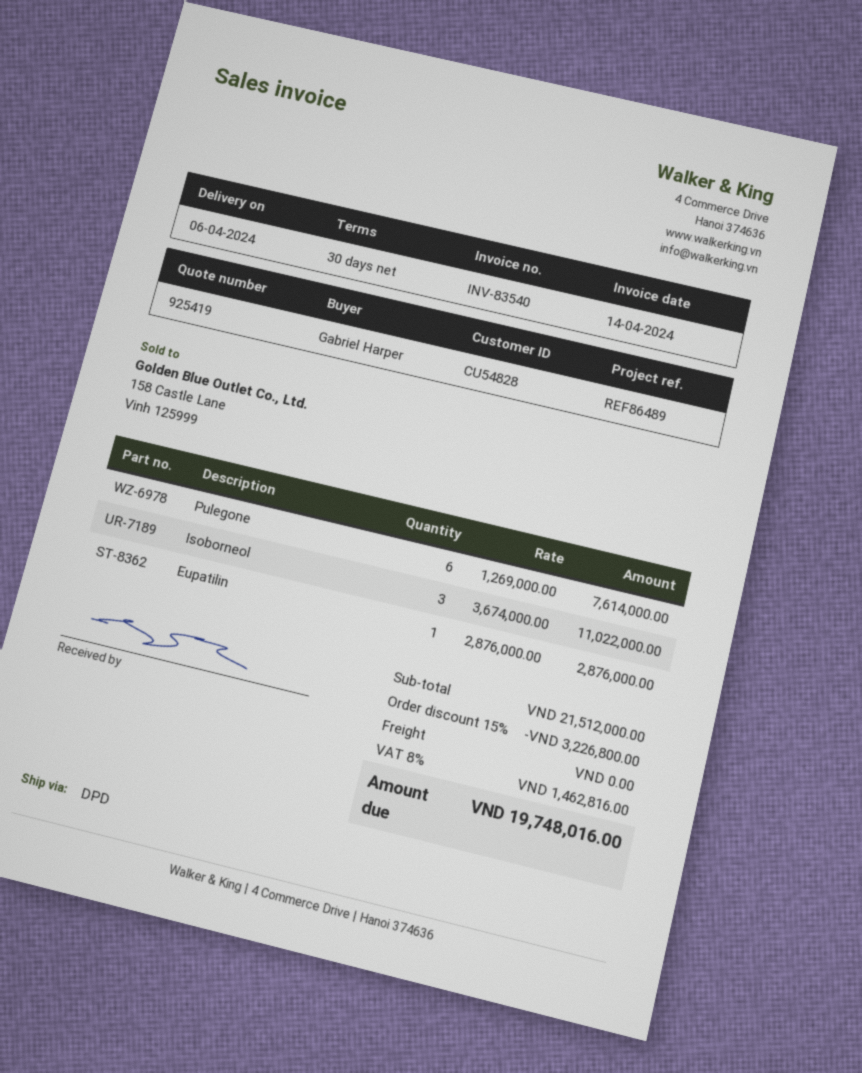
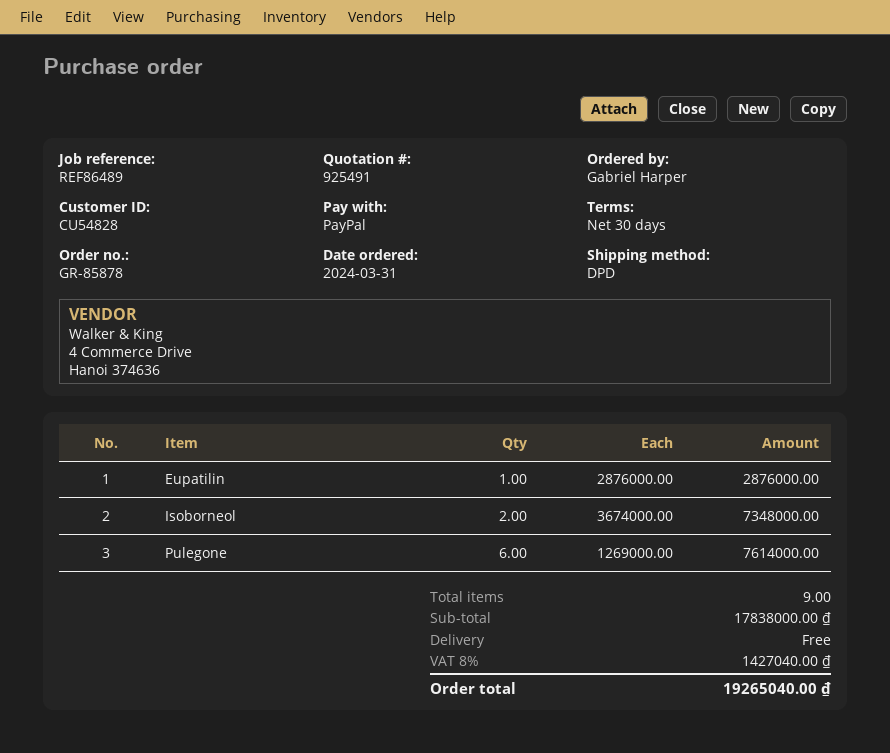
quote number: 925419 -> 925491
Isoborneol: 3 x 3674000.00 = 11022000.00 -> 2 x 3674000.00 = 7348000.00
subtotal: 21512000.00 -> 17838000.00
discount: 15% = 3226800.00 -> none
tax: 8% = 1462816.00 -> 8% = 1427040.00
total: 19748016.00 -> 19265040.00

